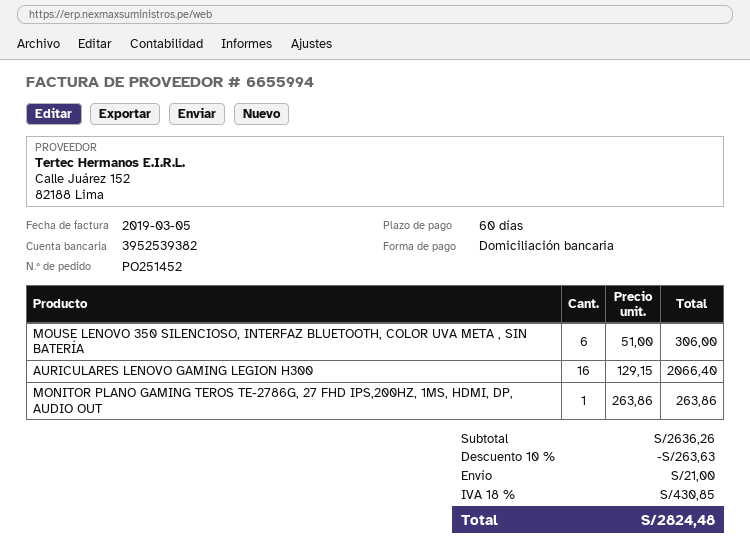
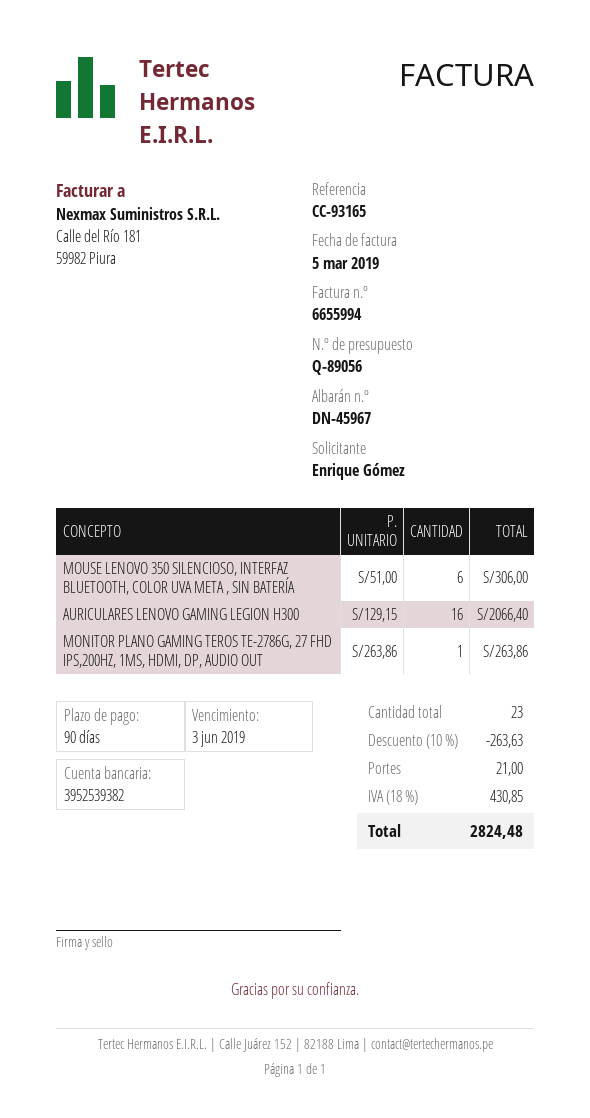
payment terms: 60 days -> 90 days

